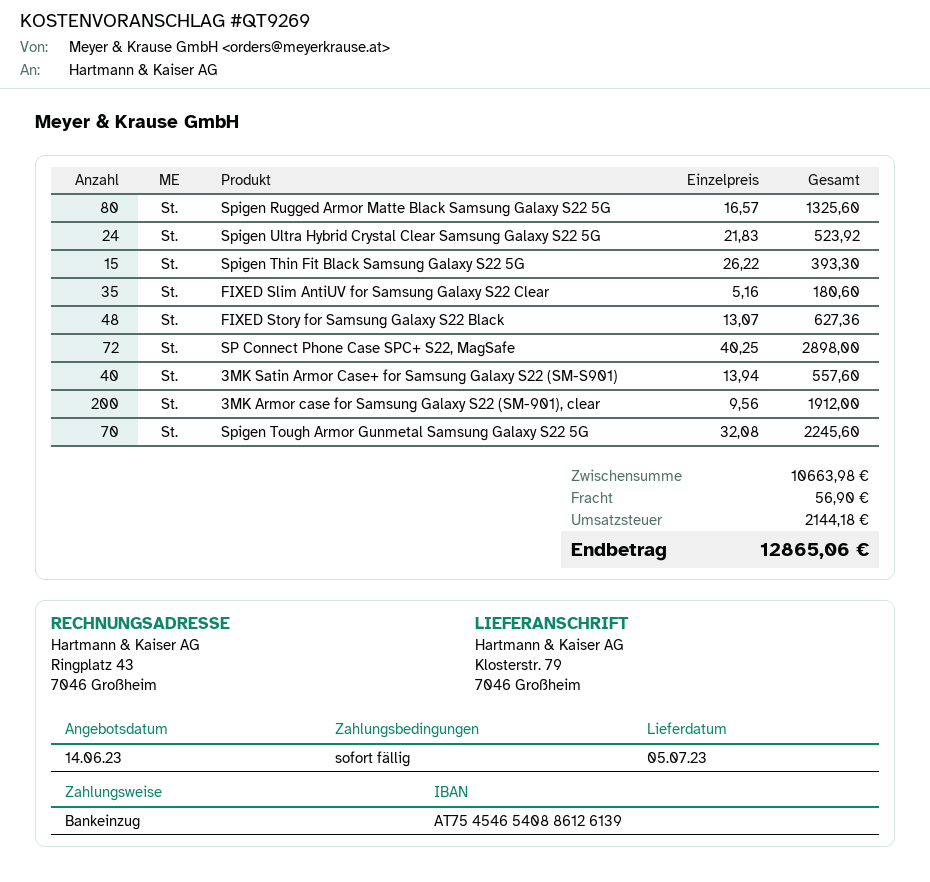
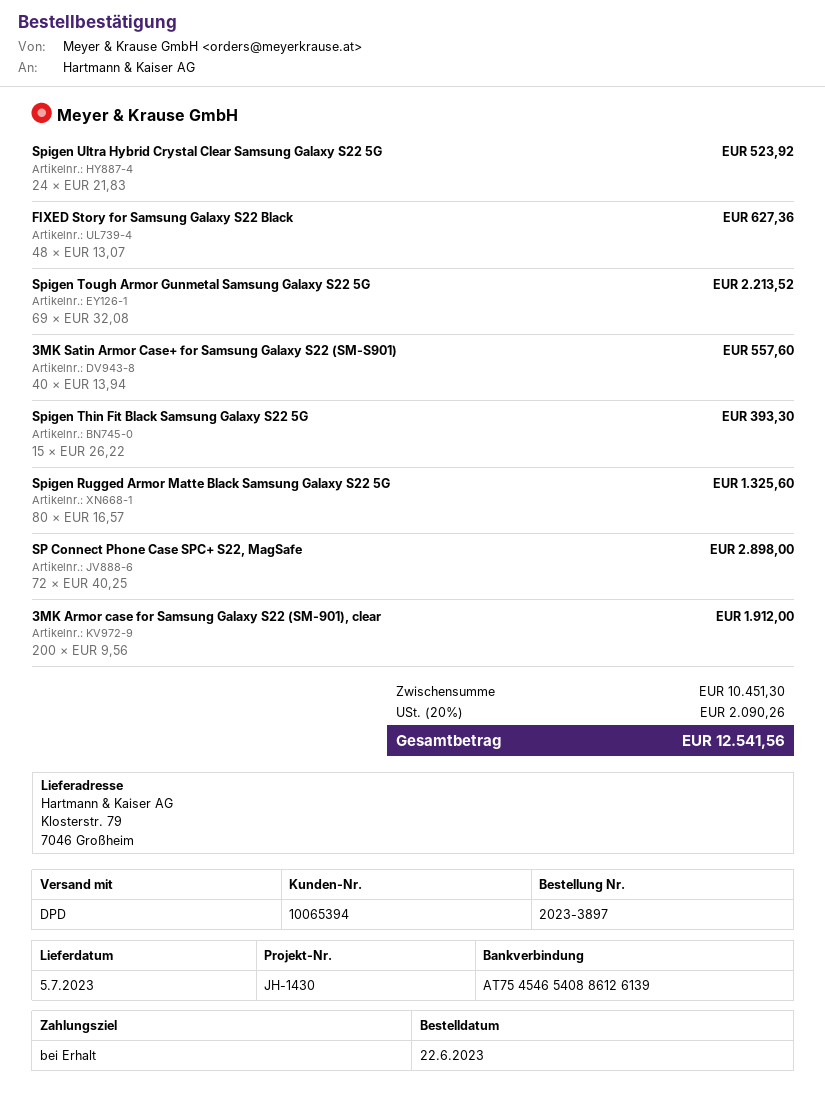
FIXED Slim AntiUV for Samsung Galaxy S22 Clear: 35 x 5.16 = 180.60 -> none
Spigen Tough Armor Gunmetal Samsung Galaxy S22 5G: 70 x 32.08 = 2245.60 -> 69 x 32.08 = 2213.52
subtotal: 10663.98 -> 10451.30
shipping: 56.90 -> none
tax: 2144.18 -> 2090.26
total: 12865.06 -> 12541.56

